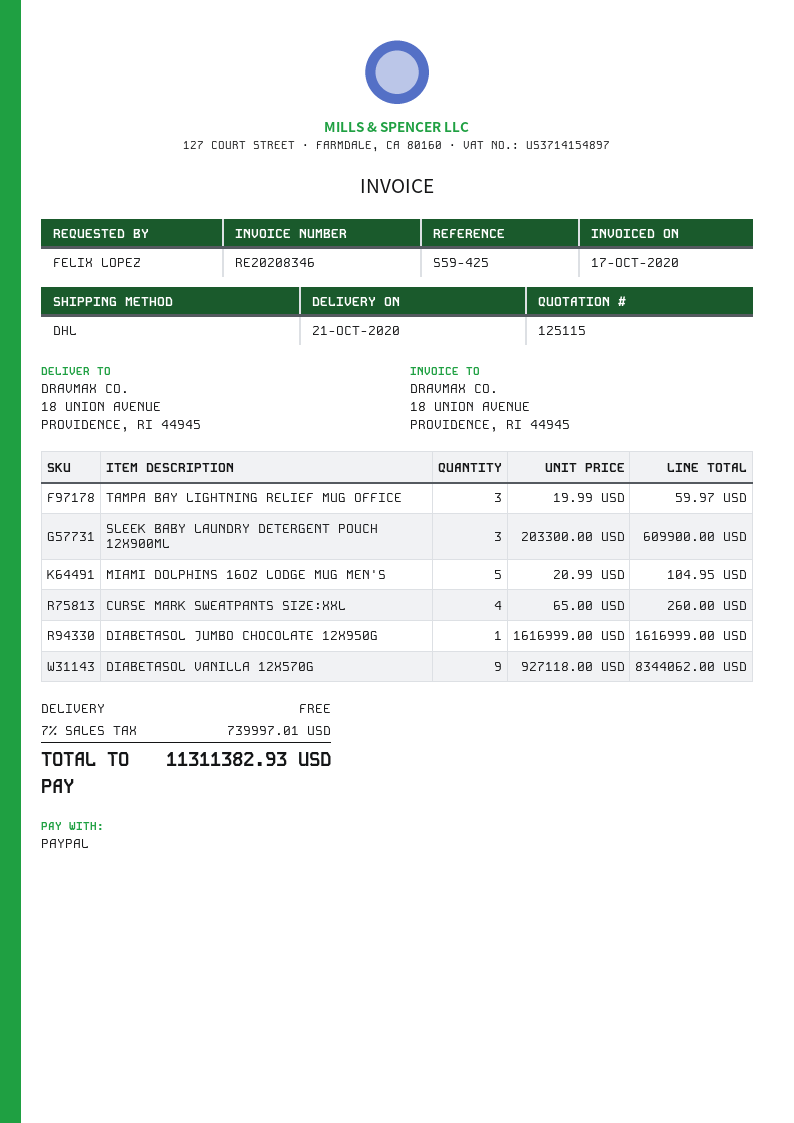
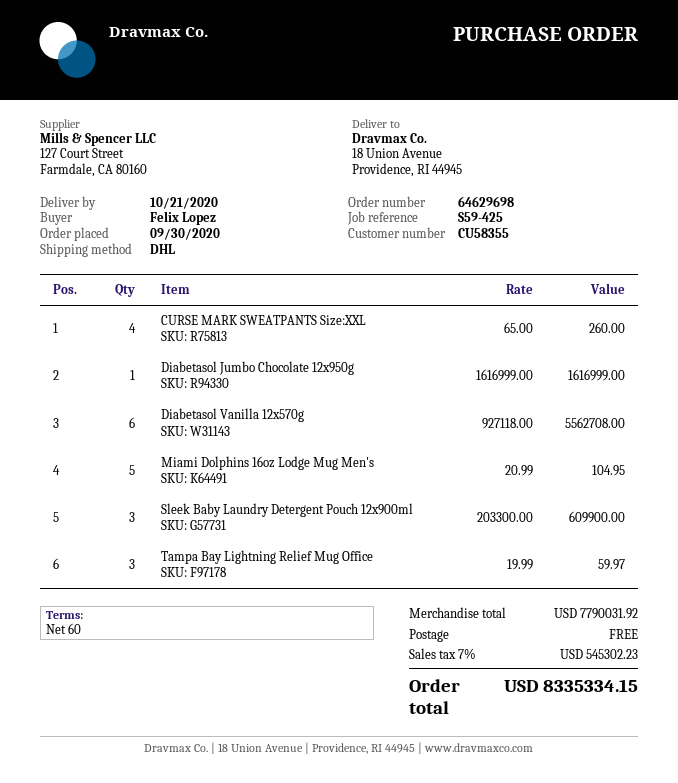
DIABETASOL VANILLA 12X570G: 9 x 927118.00 = 8344062.00 -> 6 x 927118.00 = 5562708.00
tax: 7% = 739997.01 -> 7% = 545302.23
total: 11311382.93 -> 8335334.15

